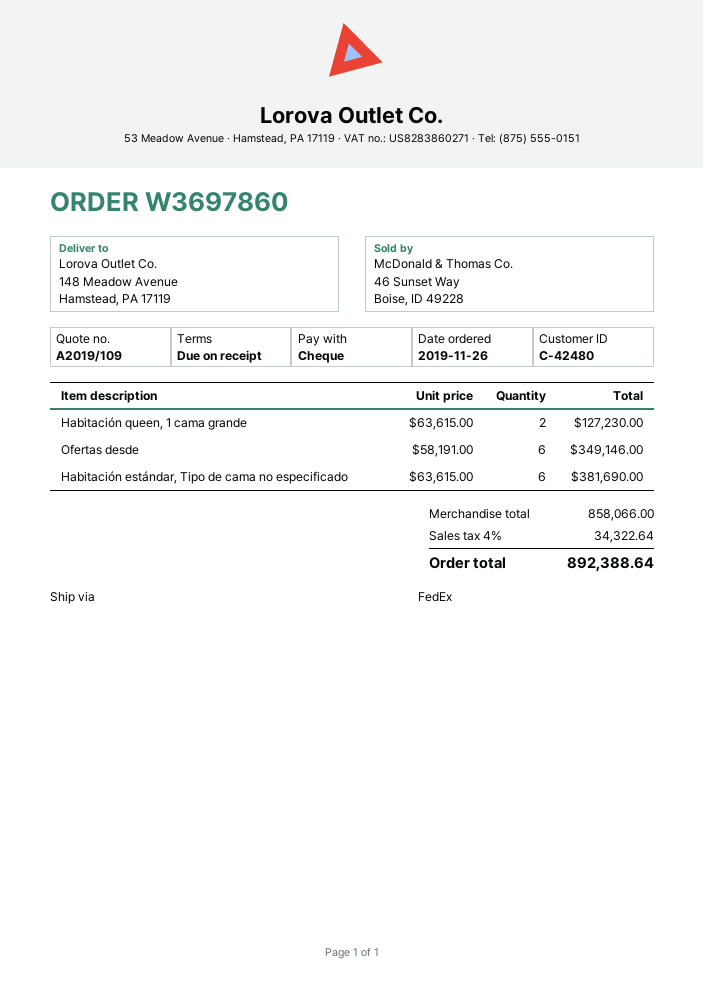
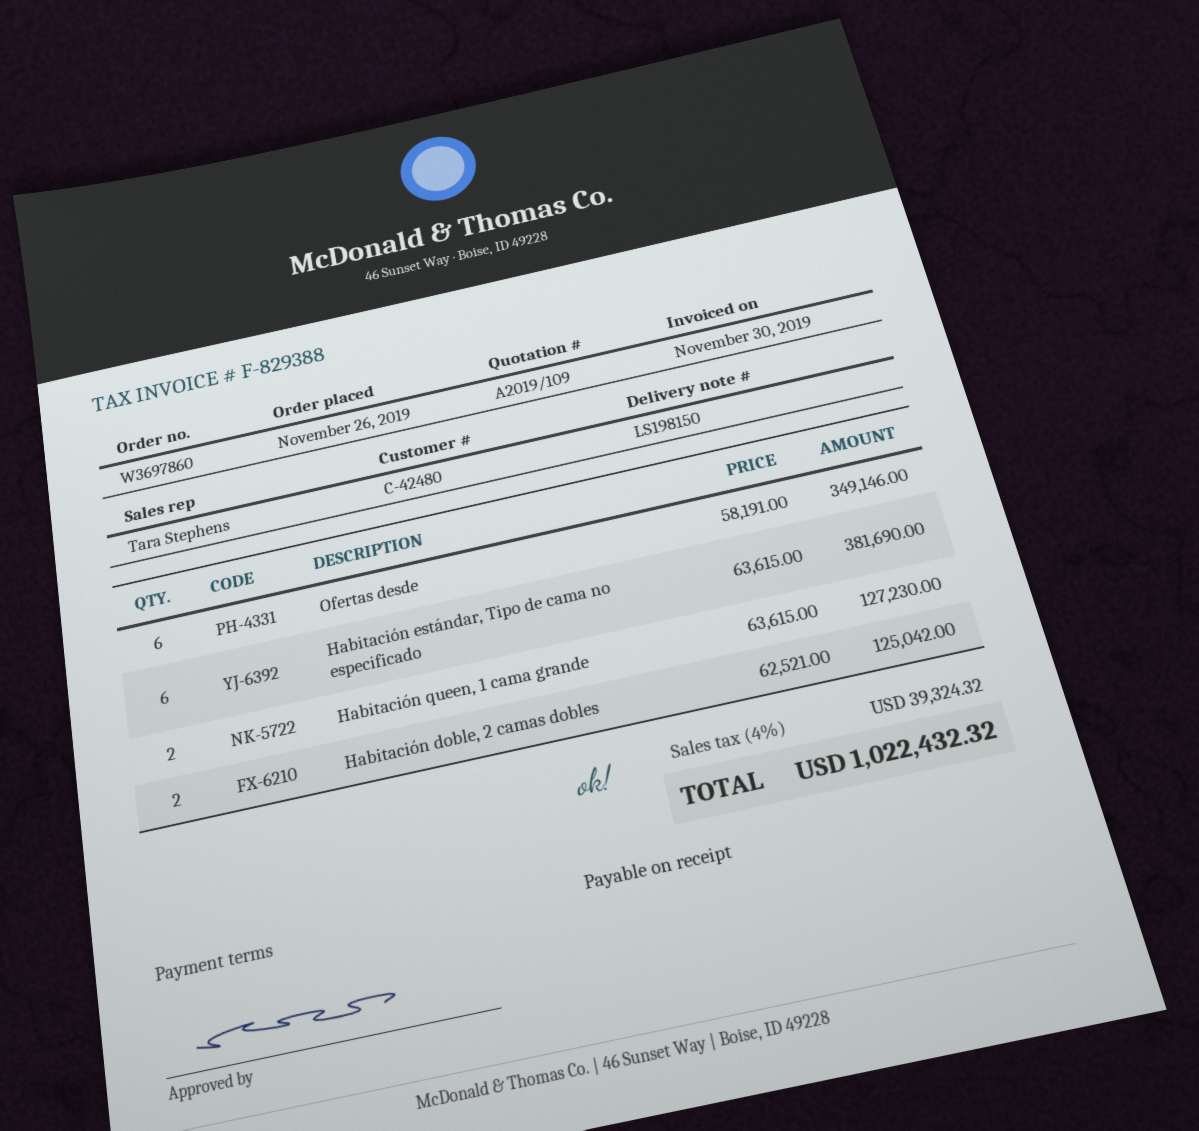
Habitación doble, 2 camas dobles: none -> 2 x 62521.00 = 125042.00
tax: 4% = 34322.64 -> 4% = 39324.32
total: 892388.64 -> 1022432.32

